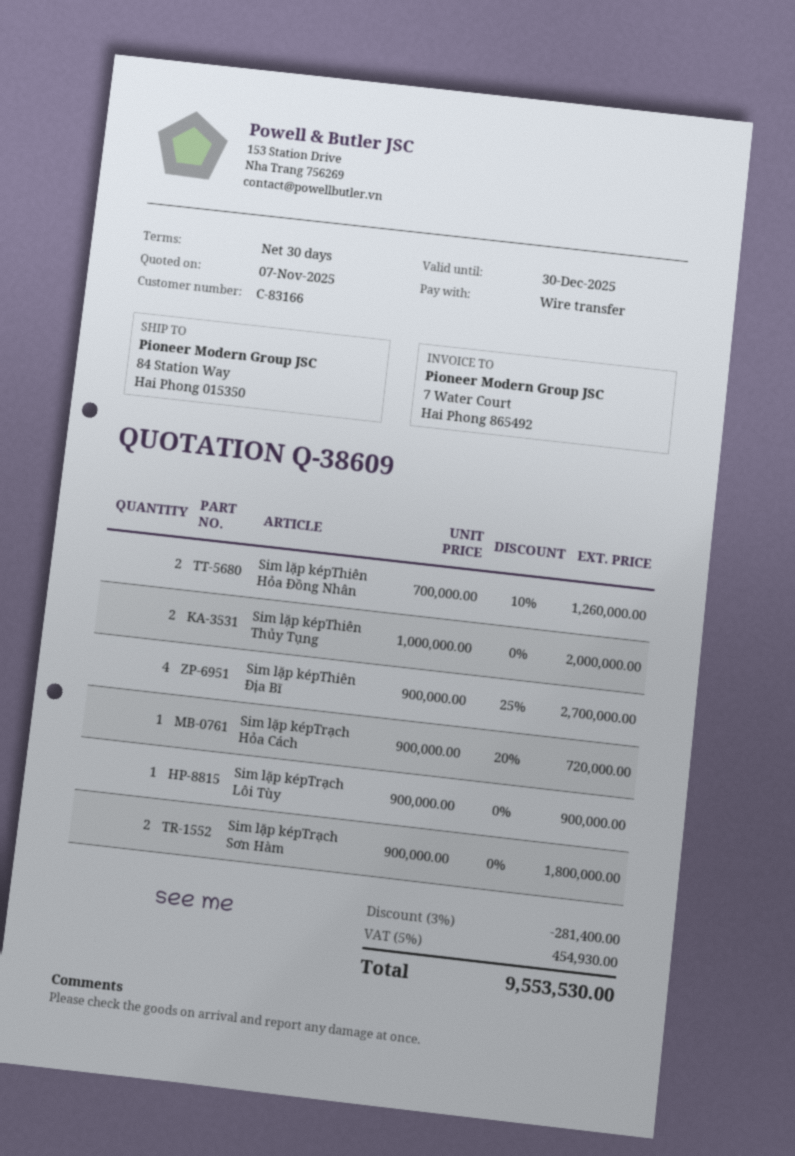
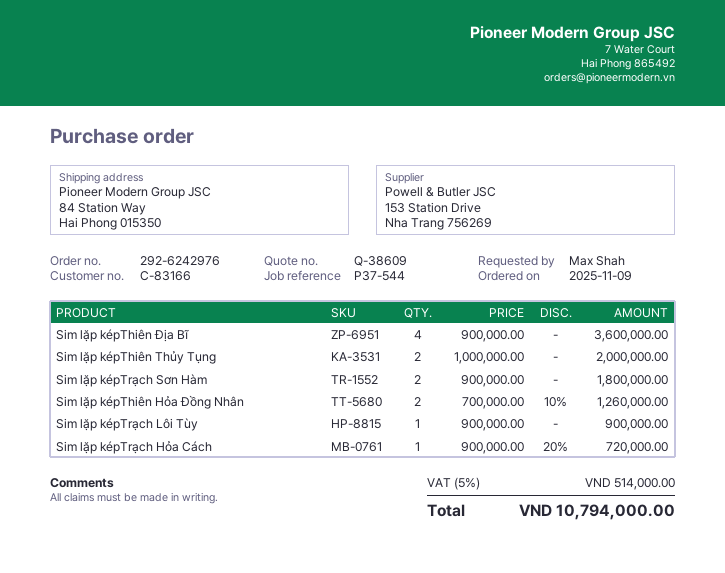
Sim lặp képThiên Địa Bĩ: 4 x 900000.00 - 25% = 2700000.00 -> 4 x 900000.00 = 3600000.00
discount: 3% = 281400.00 -> none
tax: 5% = 454930.00 -> 5% = 514000.00
total: 9553530.00 -> 10794000.00

